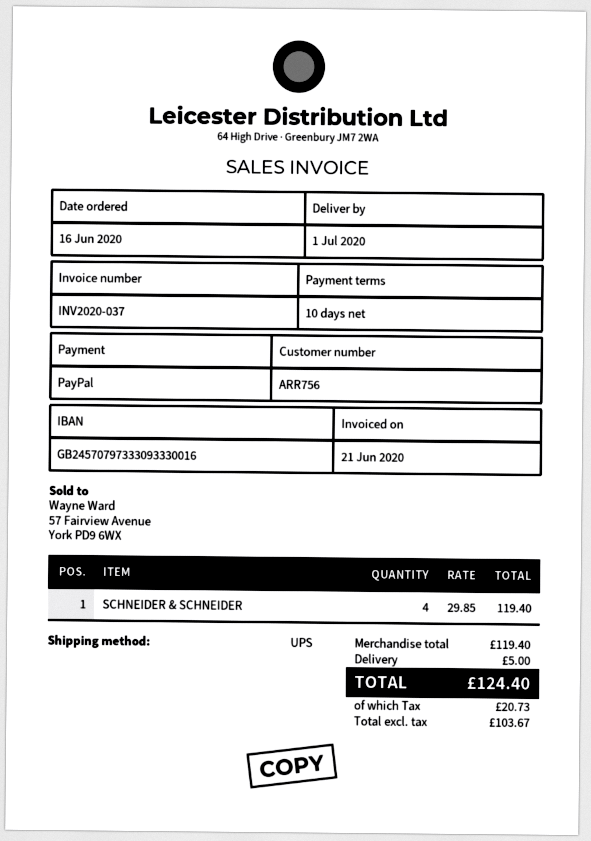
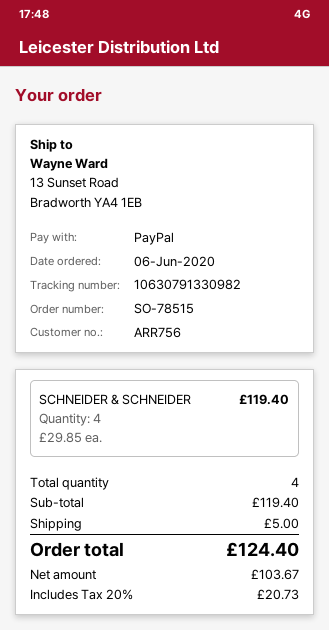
order date: 2020-06-16 -> 2020-06-06

